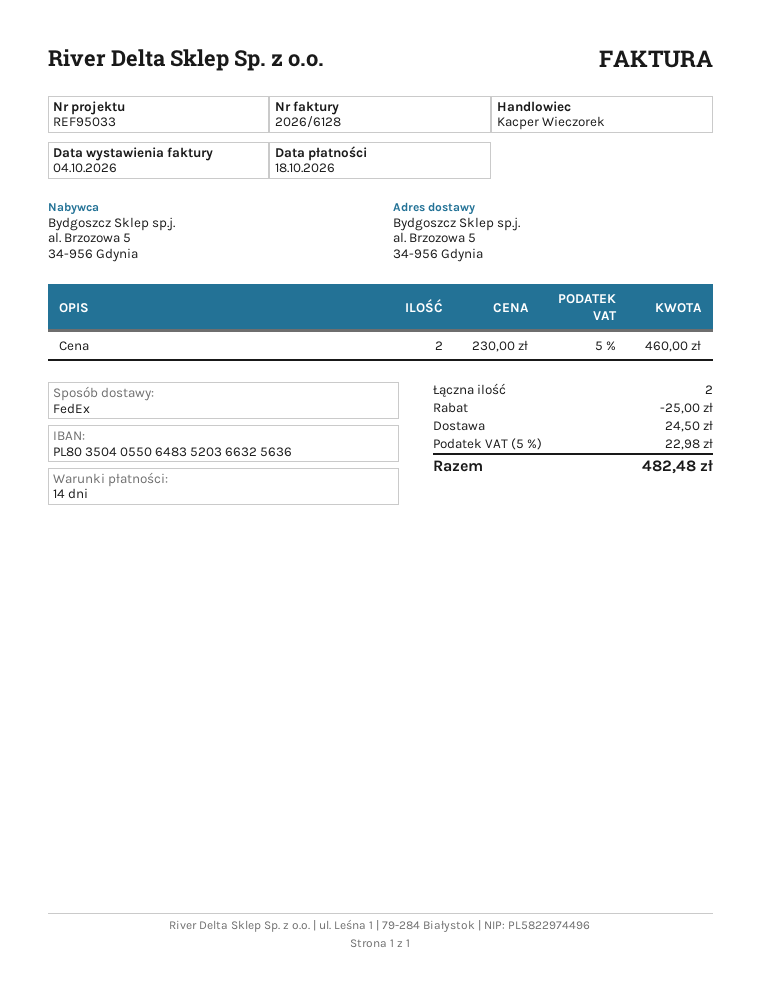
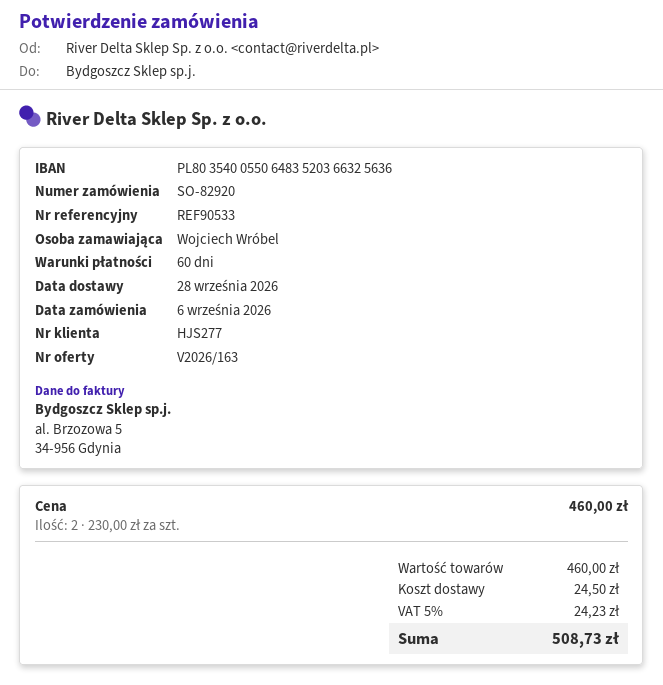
payment terms: 14 days -> 60 days
reference: REF95033 -> REF90533
bank account: PL80350405506483520366325636 -> PL80354005506483520366325636
discount: 25.00 -> none
tax: 5% = 22.98 -> 5% = 24.23
total: 482.48 -> 508.73

